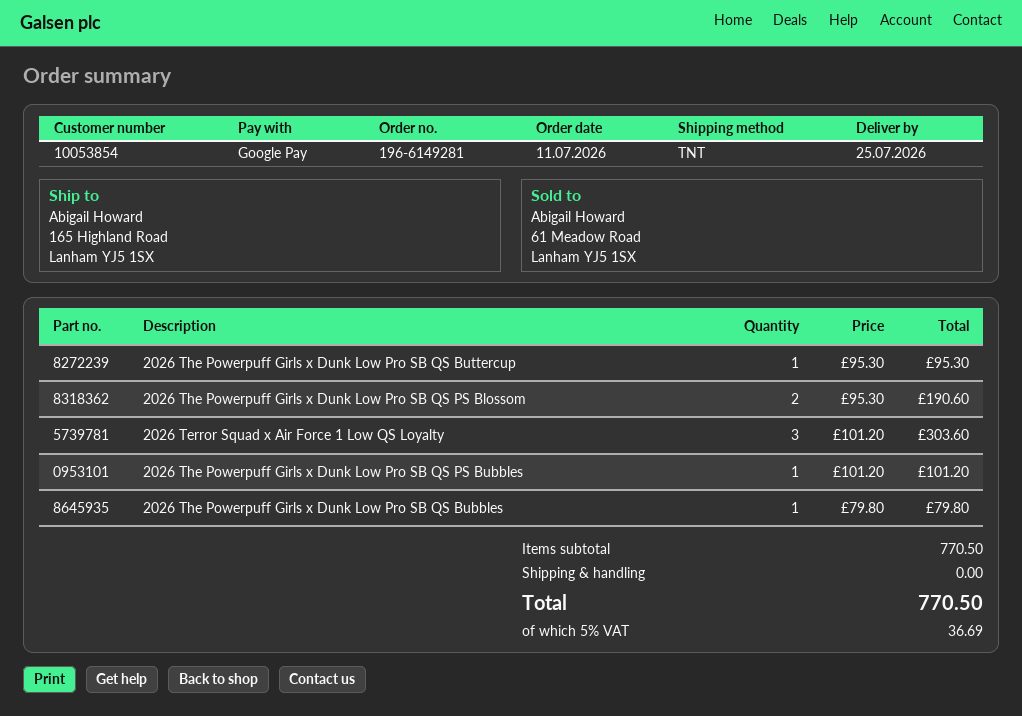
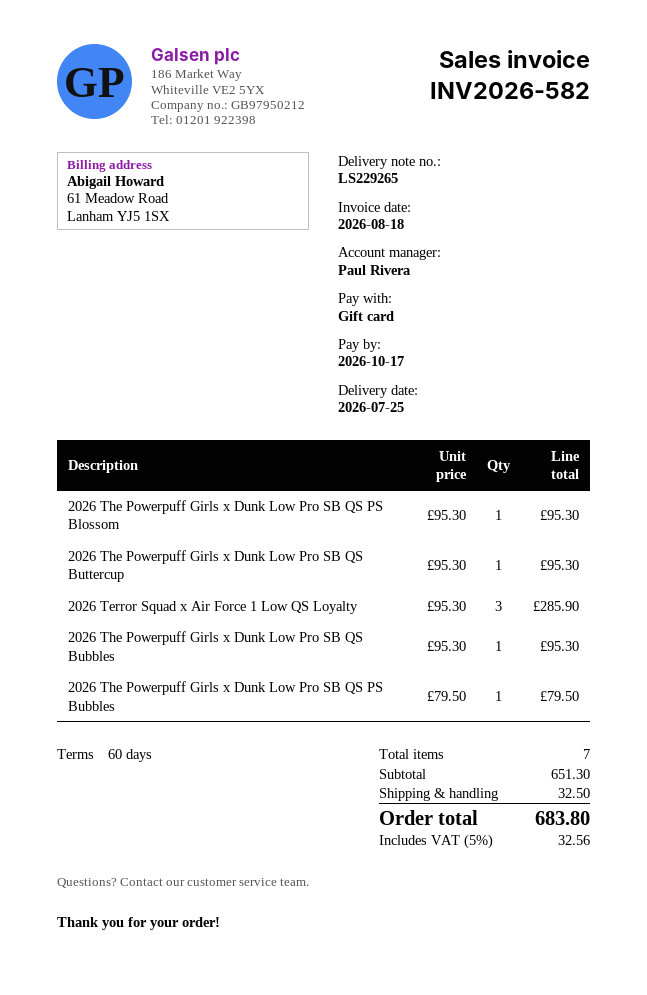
payment method: Google Pay -> gift card
2026 The Powerpuff Girls x Dunk Low Pro SB QS PS Blossom: 2 x 95.30 = 190.60 -> 1 x 95.30 = 95.30
2026 Terror Squad x Air Force 1 Low QS Loyalty: 3 x 101.20 = 303.60 -> 3 x 95.30 = 285.90
2026 The Powerpuff Girls x Dunk Low Pro SB QS PS Bubbles: 1 x 101.20 = 101.20 -> 1 x 79.50 = 79.50
2026 The Powerpuff Girls x Dunk Low Pro SB QS Bubbles: 1 x 79.80 = 79.80 -> 1 x 95.30 = 95.30
subtotal: 770.50 -> 651.30
shipping: 0.00 -> 32.50
tax: 5% = 36.69 -> 5% = 32.56
total: 770.50 -> 683.80

